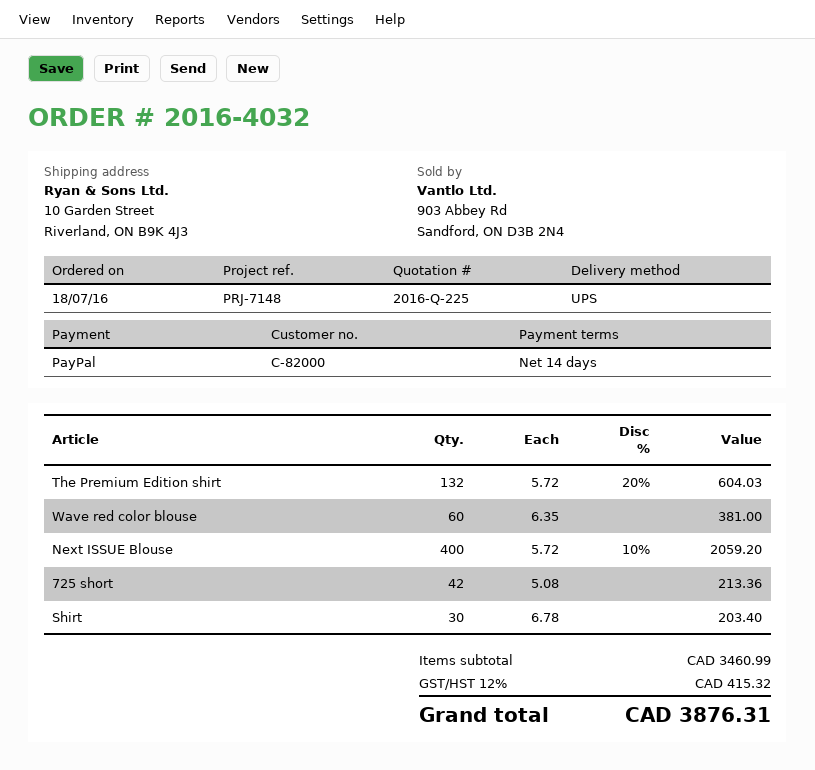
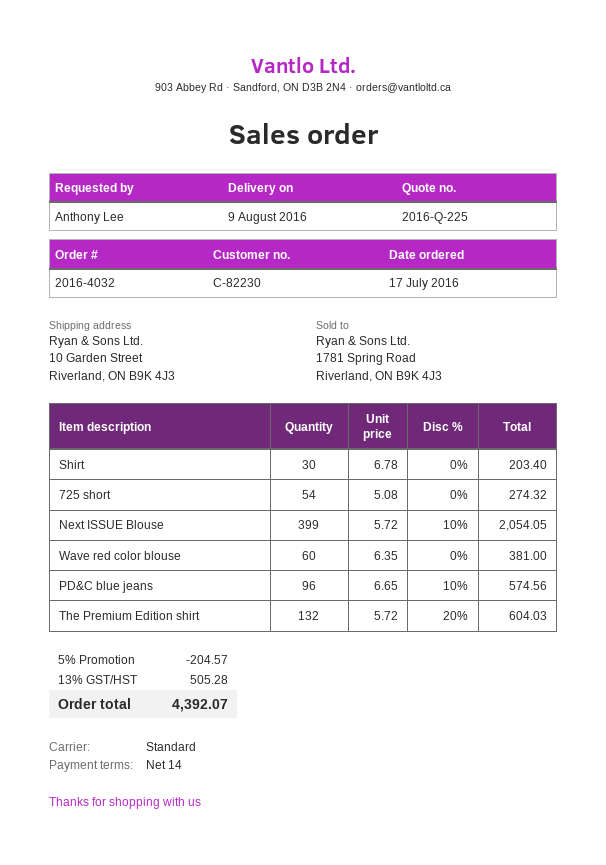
order date: 2016-07-18 -> 2016-07-17
customer number: C-82000 -> C-82230
shipping method: UPS -> standard
Next ISSUE Blouse: 400 x 5.72 - 10% = 2059.20 -> 399 x 5.72 - 10% = 2054.05
725 short: 42 x 5.08 = 213.36 -> 54 x 5.08 = 274.32
PD&C blue jeans: none -> 96 x 6.65 - 10% = 574.56
discount: none -> 5% = 204.57
tax: 12% = 415.32 -> 13% = 505.28
total: 3876.31 -> 4392.07

